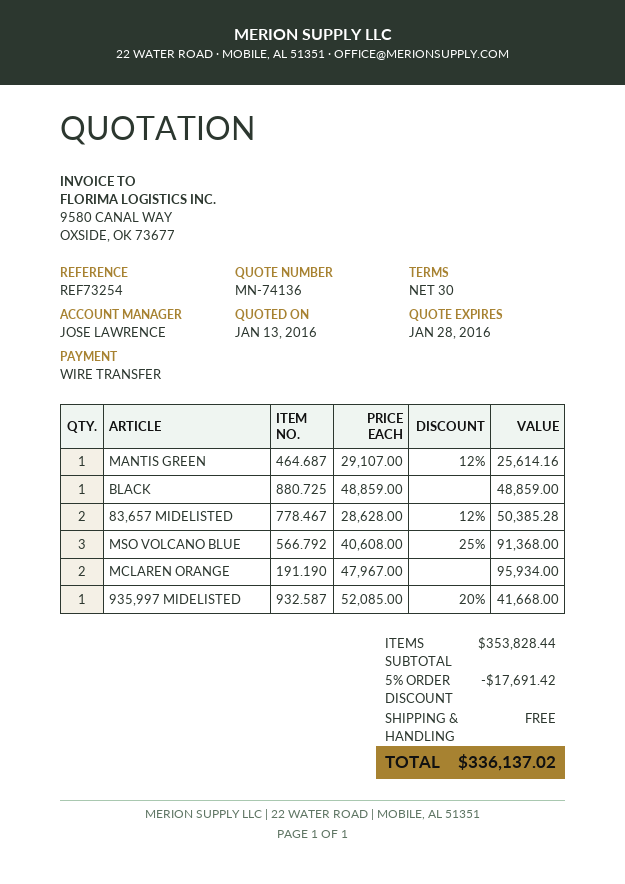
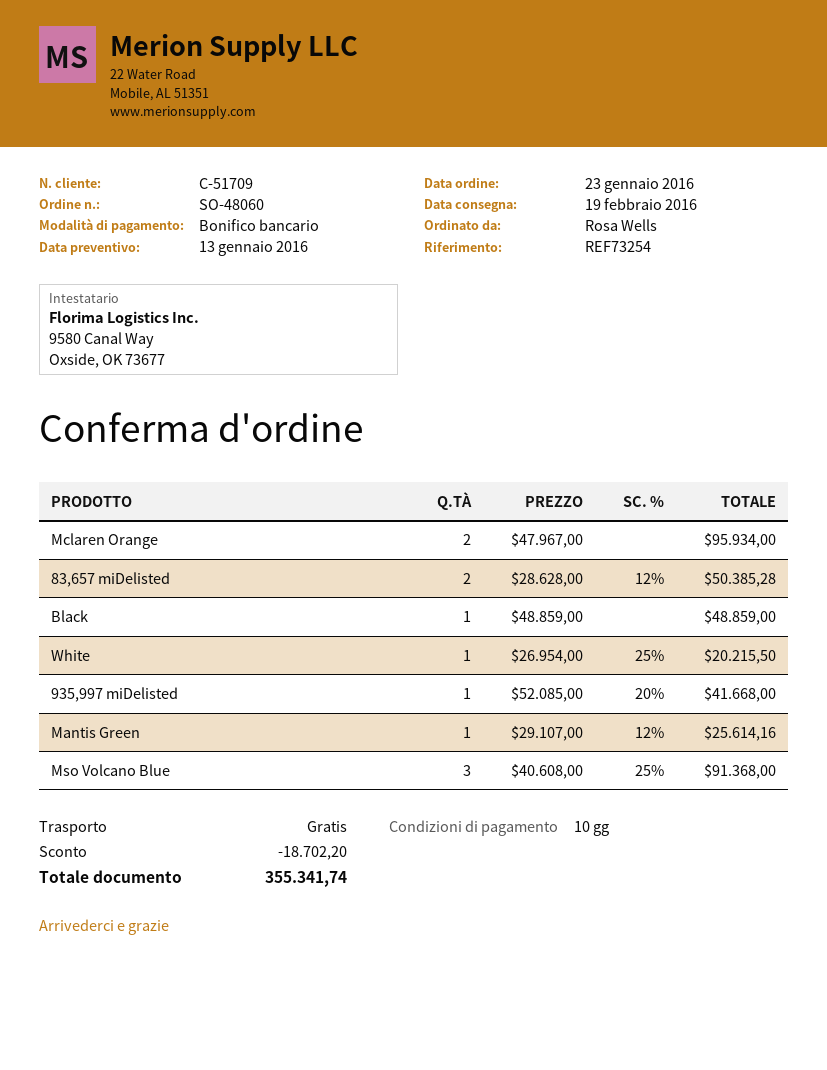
payment terms: 30 days -> 10 days
White: none -> 1 x 26954.00 - 25% = 20215.50
discount: 17691.42 -> 18702.20
total: 336137.02 -> 355341.74

